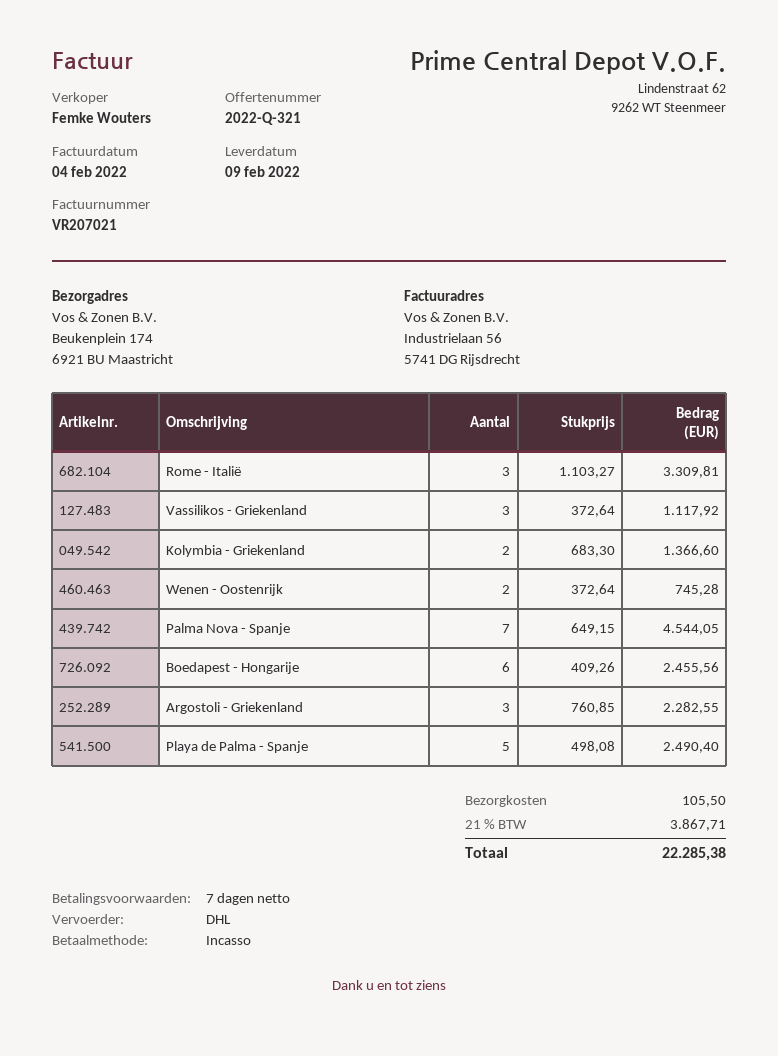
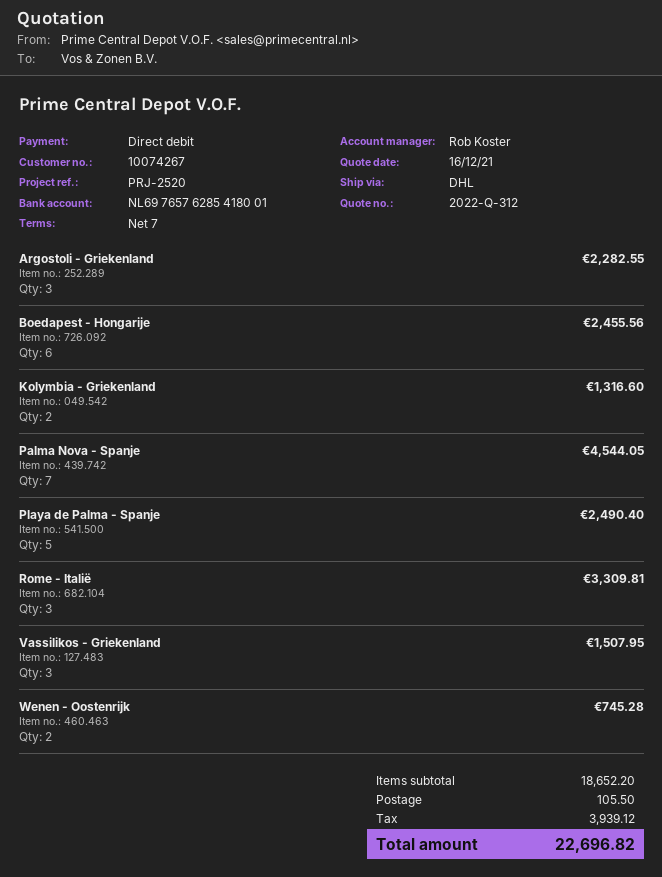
quote number: 2022-Q-321 -> 2022-Q-312
sales rep: Femke Wouters -> Rob Koster
Vassilikos - Griekenland: 3 for 1117.92 -> 3 for 1507.95
Kolymbia - Griekenland: 2 for 1366.60 -> 2 for 1316.60
tax: 3867.71 -> 3939.12
total: 22285.38 -> 22696.82

